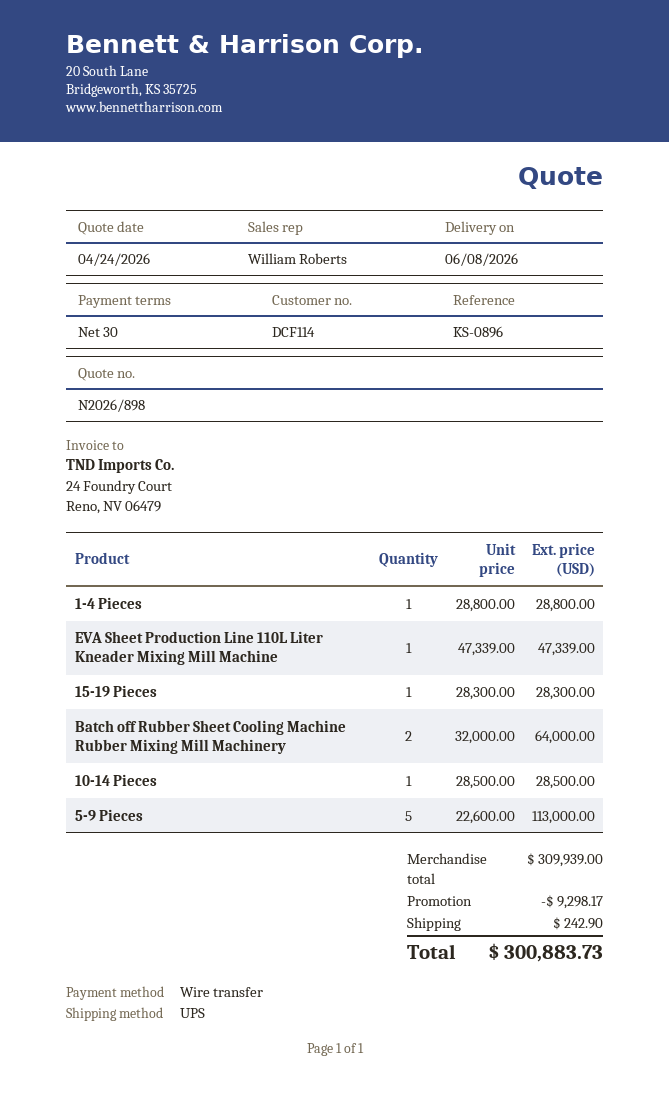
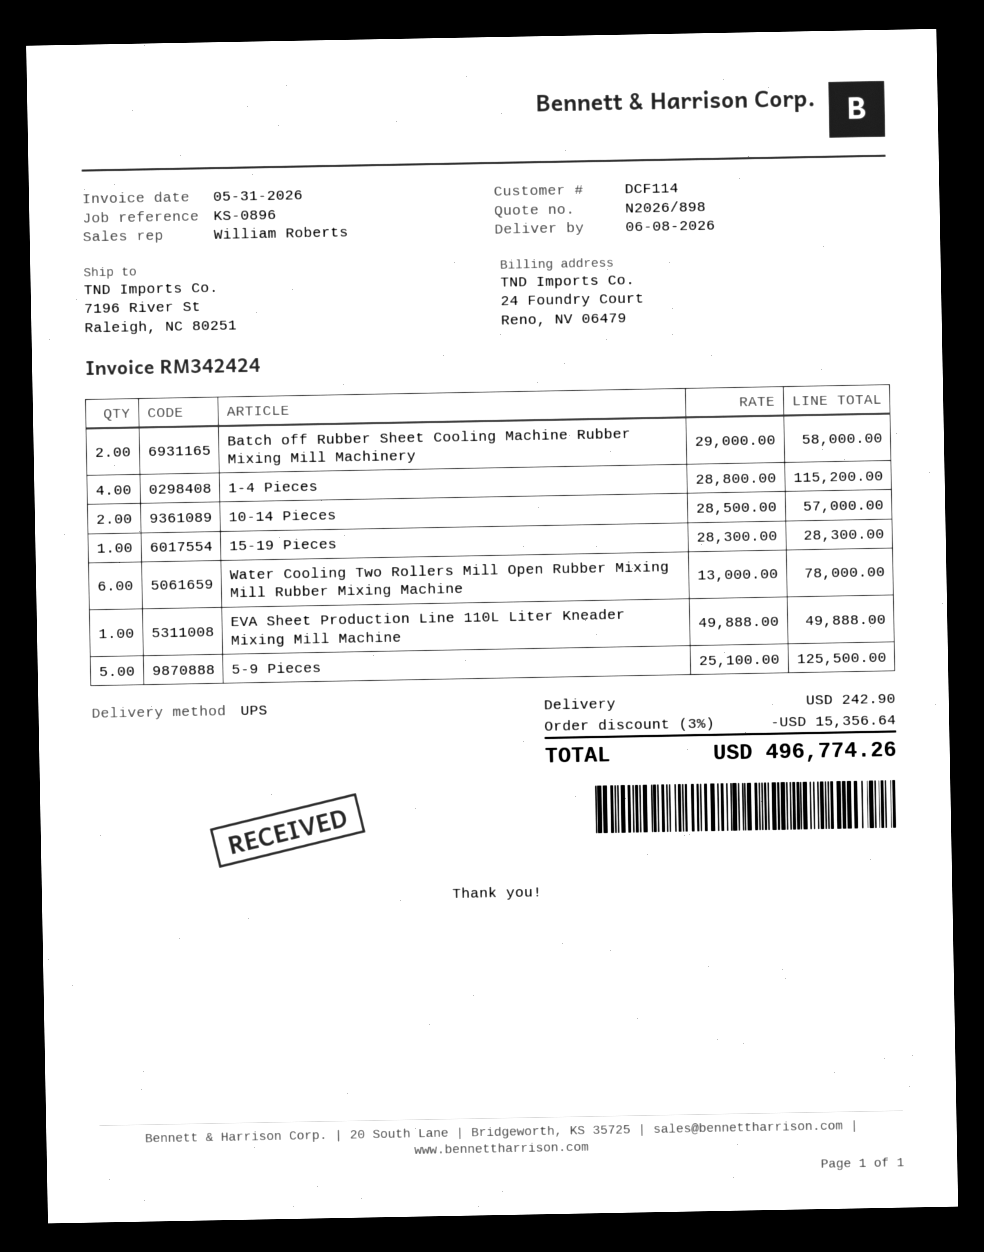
1-4 Pieces: 1 x 28800.00 = 28800.00 -> 4 x 28800.00 = 115200.00
EVA Sheet Production Line 110L Liter Kneader Mixing Mill Machine: 1 x 47339.00 = 47339.00 -> 1 x 49888.00 = 49888.00
Batch off Rubber Sheet Cooling Machine Rubber Mixing Mill Machinery: 2 x 32000.00 = 64000.00 -> 2 x 29000.00 = 58000.00
10-14 Pieces: 1 x 28500.00 = 28500.00 -> 2 x 28500.00 = 57000.00
5-9 Pieces: 5 x 22600.00 = 113000.00 -> 5 x 25100.00 = 125500.00
Water Cooling Two Rollers Mill Open Rubber Mixing Mill Rubber Mixing Machine: none -> 6 x 13000.00 = 78000.00
discount: 9298.17 -> 15356.64
total: 300883.73 -> 496774.26

